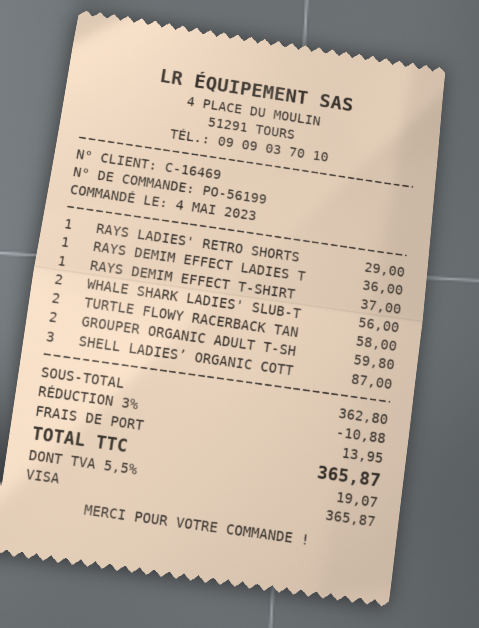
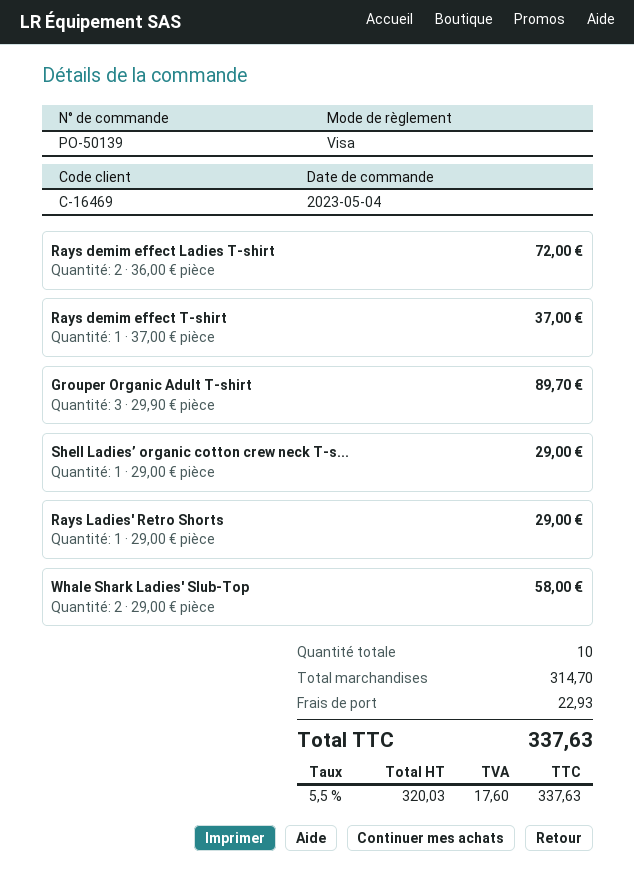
order number: PO-56199 -> PO-50139
RAYS DEMIM EFFECT LADIES T: 1 for 36.00 -> 2 for 72.00
WHALE SHARK LADIES' SLUB-T: 2 for 56.00 -> 2 for 58.00
TURTLE FLOWY RACERBACK TAN: 2 for 58.00 -> none
GROUPER ORGANIC ADULT T-SH: 2 for 59.80 -> 3 for 89.70
SHELL LADIES’ ORGANIC COTT: 3 for 87.00 -> 1 for 29.00
subtotal: 362.80 -> 314.70
discount: 3% = 10.88 -> none
shipping: 13.95 -> 22.93
tax: 5.5% = 19.07 -> 5.5% = 17.60
total: 365.87 -> 337.63

